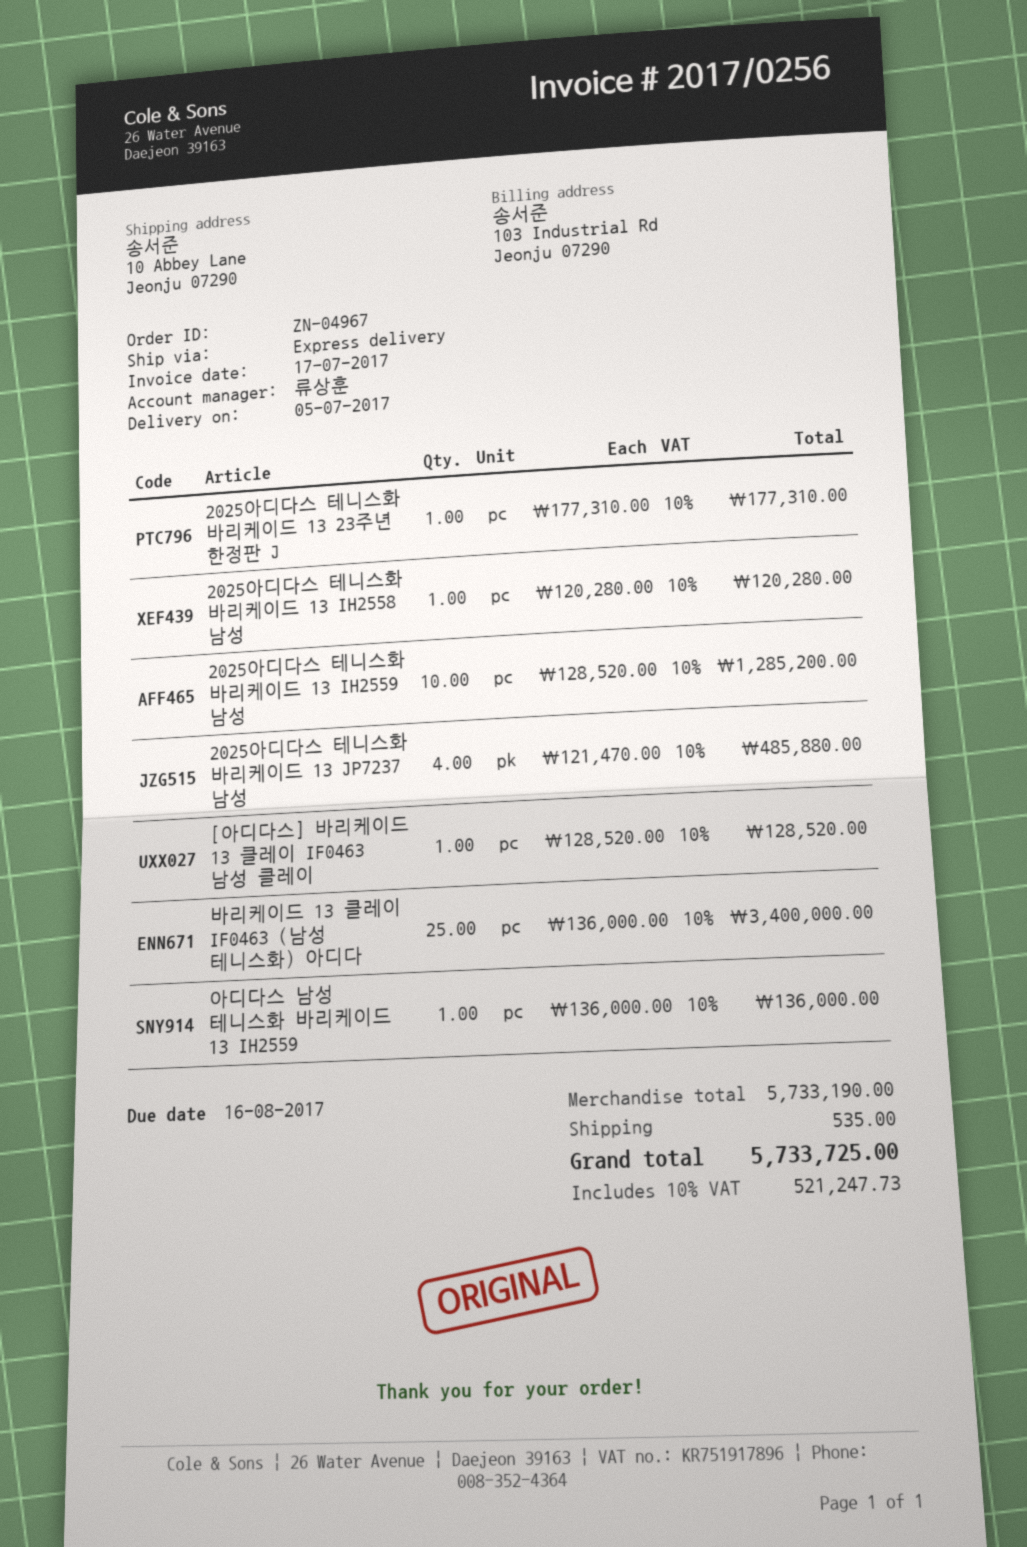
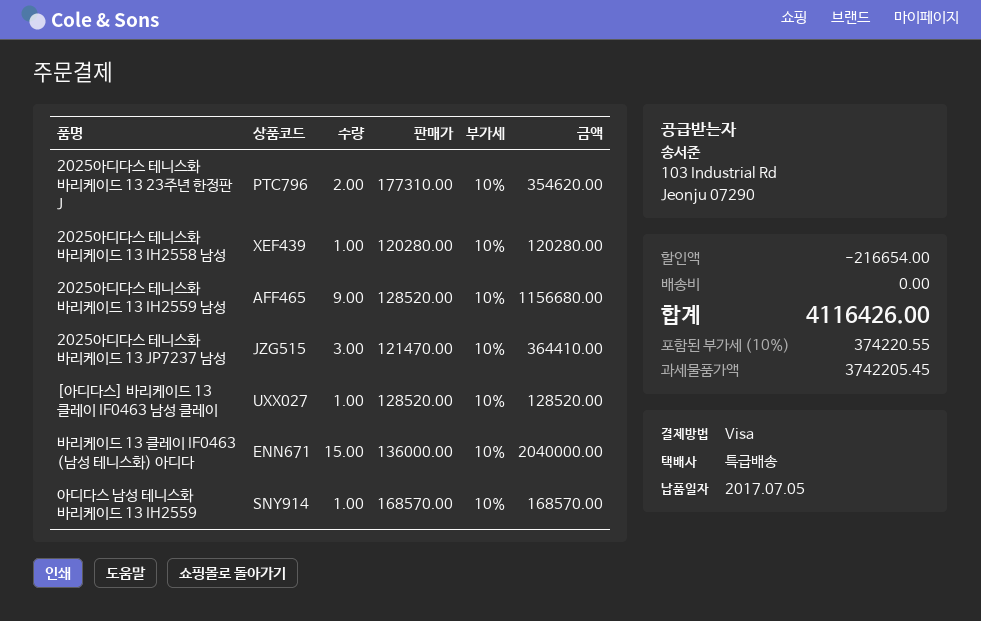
2025아디다스 테니스화 바리케이드 13 23주년 한정판 J: 1 x 177310.00 = 177310.00 -> 2 x 177310.00 = 354620.00
2025아디다스 테니스화 바리케이드 13 IH2559 남성: 10 x 128520.00 = 1285200.00 -> 9 x 128520.00 = 1156680.00
2025아디다스 테니스화 바리케이드 13 JP7237 남성: 4 x 121470.00 = 485880.00 -> 3 x 121470.00 = 364410.00
바리케이드 13 클레이 IF0463 (남성 테니스화) 아디다: 25 x 136000.00 = 3400000.00 -> 15 x 136000.00 = 2040000.00
아디다스 남성 테니스화 바리케이드 13 IH2559: 1 x 136000.00 = 136000.00 -> 1 x 168570.00 = 168570.00
discount: none -> 216654.00
shipping: 535.00 -> 0.00
tax: 10% = 521247.73 -> 10% = 374220.55
total: 5733725.00 -> 4116426.00

